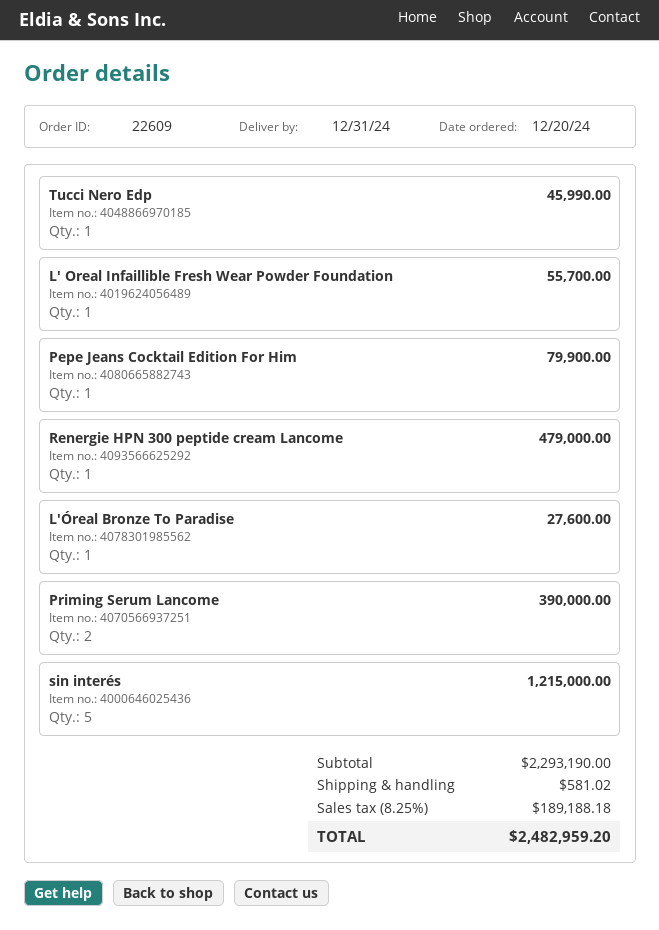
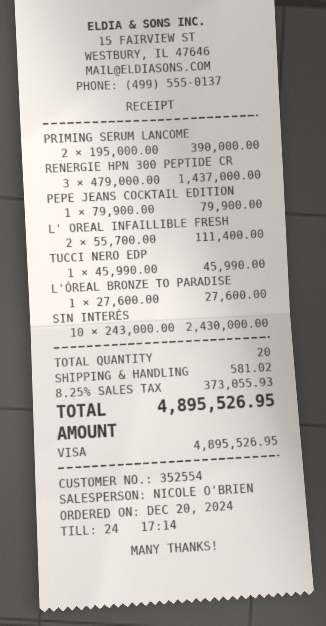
L' Oreal Infaillible Fresh Wear Powder Foundation: 1 for 55700.00 -> 2 for 111400.00
Renergie HPN 300 peptide cream Lancome: 1 for 479000.00 -> 3 for 1437000.00
sin interés: 5 for 1215000.00 -> 10 for 2430000.00
tax: 8.25% = 189188.18 -> 8.25% = 373055.93
total: 2482959.20 -> 4895526.95

